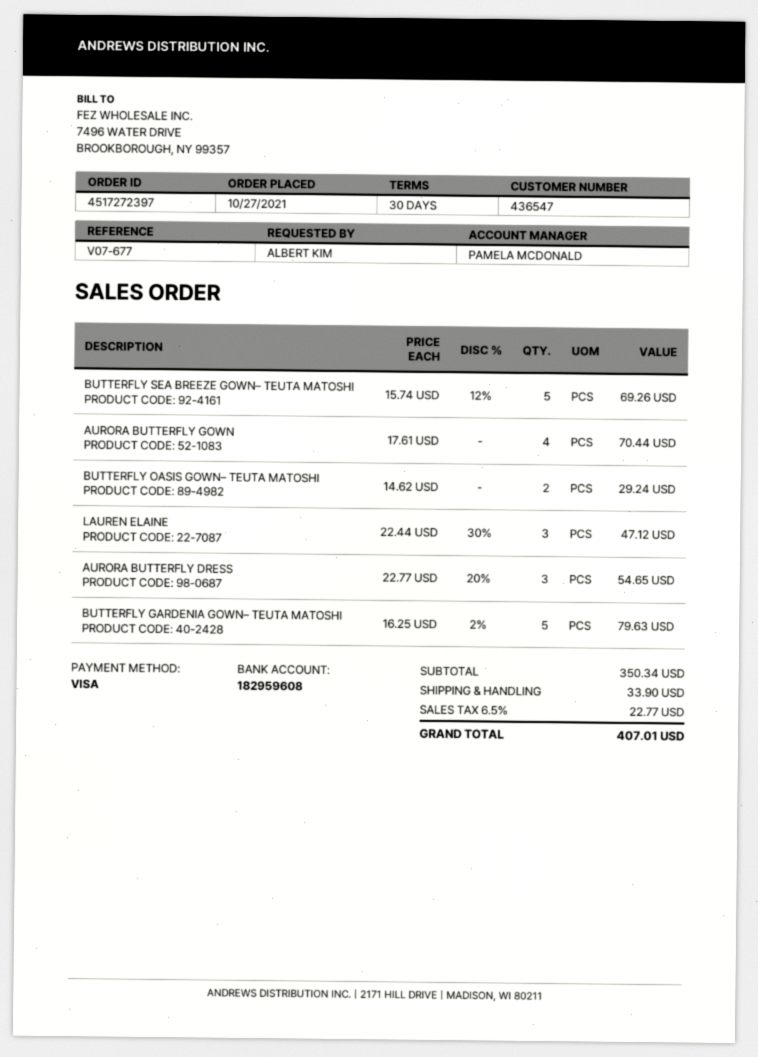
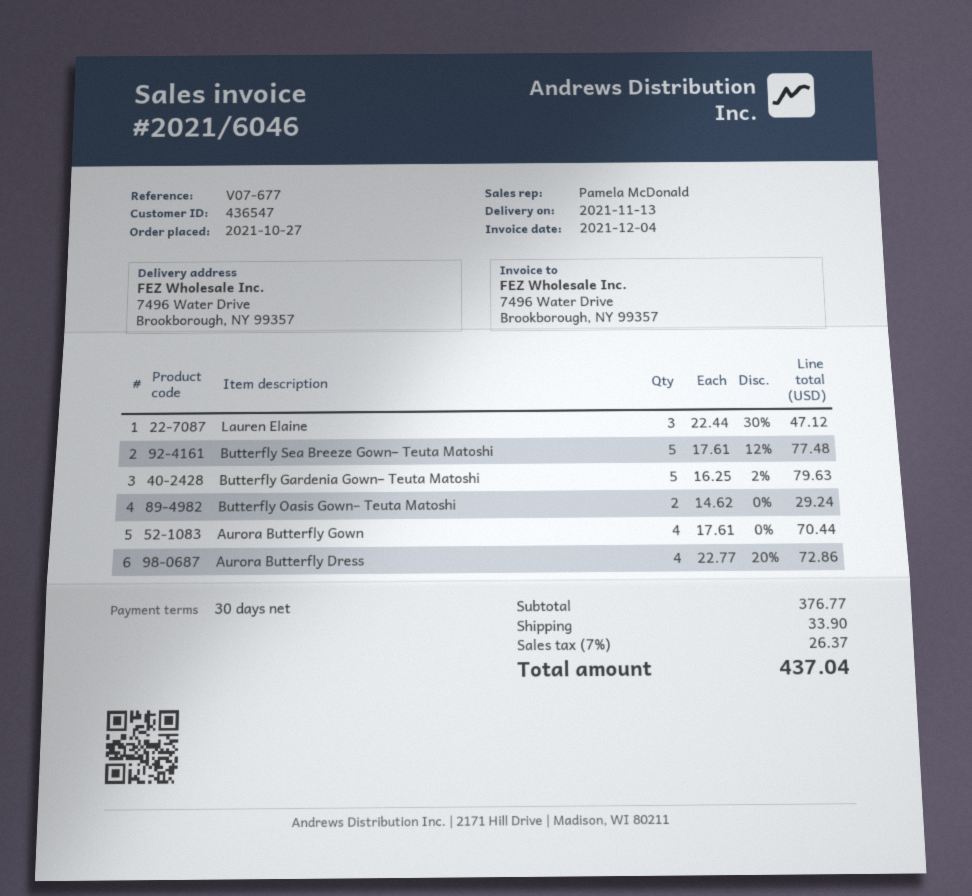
BUTTERFLY SEA BREEZE GOWN– TEUTA MATOSHI: 5 x 15.74 - 12% = 69.26 -> 5 x 17.61 - 12% = 77.48
AURORA BUTTERFLY DRESS: 3 x 22.77 - 20% = 54.65 -> 4 x 22.77 - 20% = 72.86
subtotal: 350.34 -> 376.77
tax: 6.5% = 22.77 -> 7% = 26.37
total: 407.01 -> 437.04

